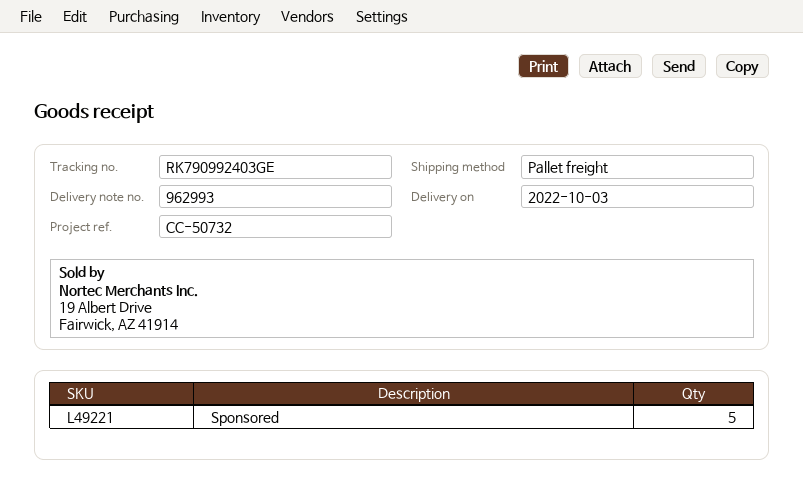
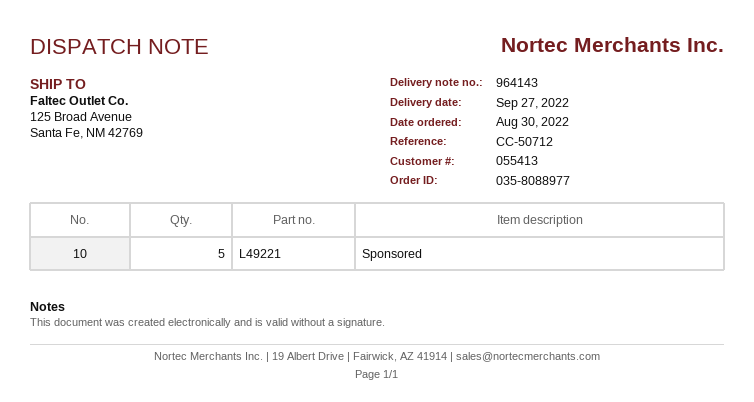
delivery note number: 962993 -> 964143
delivery date: 2022-10-03 -> 2022-09-27
reference: CC-50732 -> CC-50712

